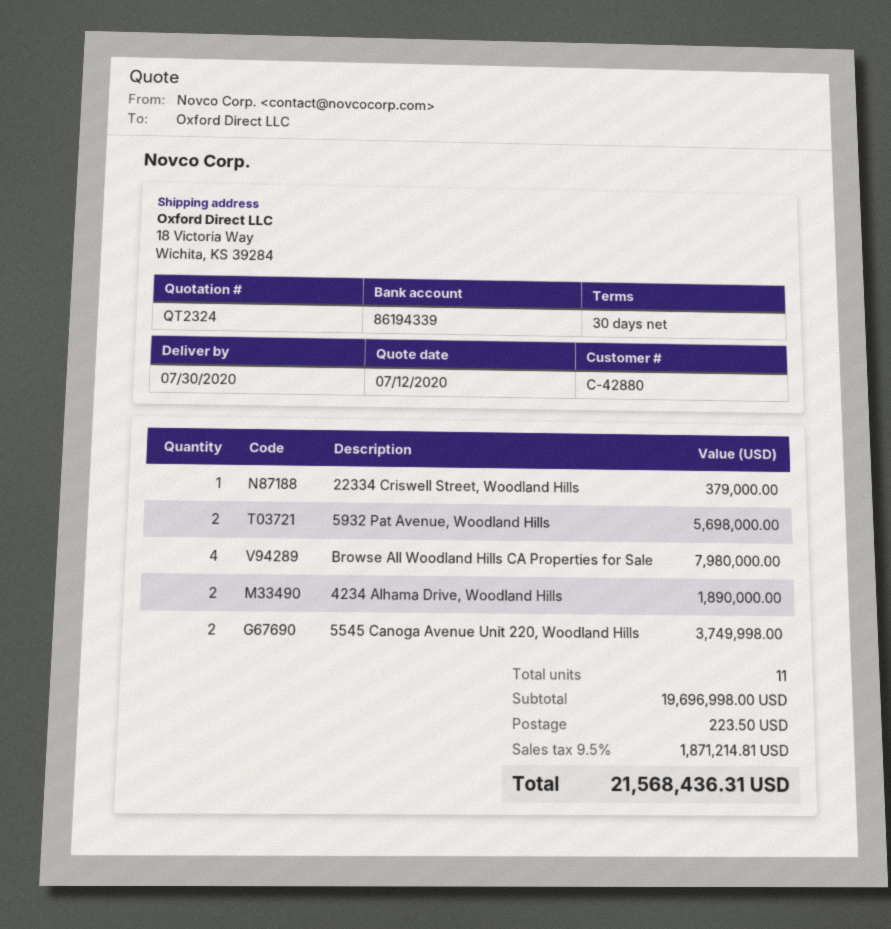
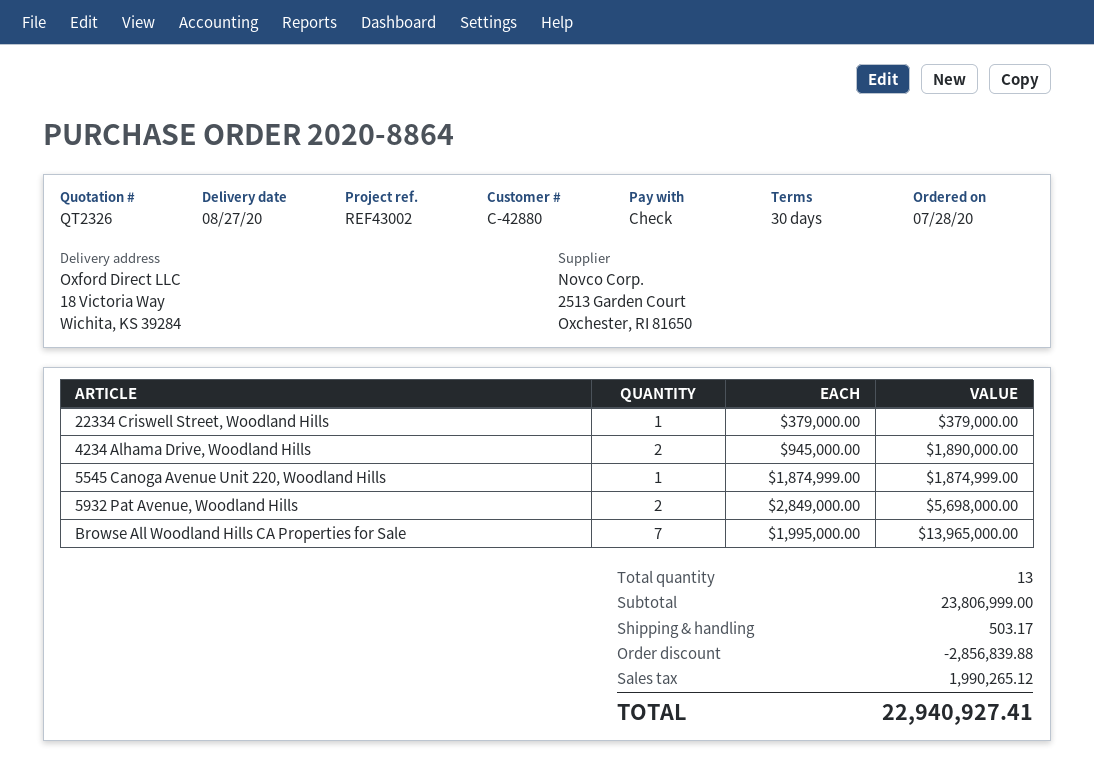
quote number: QT2324 -> QT2326
delivery date: 2020-07-30 -> 2020-08-27
Browse All Woodland Hills CA Properties for Sale: 4 for 7980000.00 -> 7 for 13965000.00
5545 Canoga Avenue Unit 220, Woodland Hills: 2 for 3749998.00 -> 1 for 1874999.00
total quantity: 11 -> 13
subtotal: 19696998.00 -> 23806999.00
discount: none -> 2856839.88
shipping: 223.50 -> 503.17
tax: 1871214.81 -> 1990265.12
total: 21568436.31 -> 22940927.41

